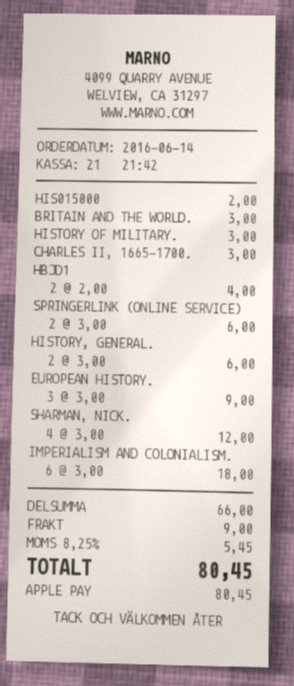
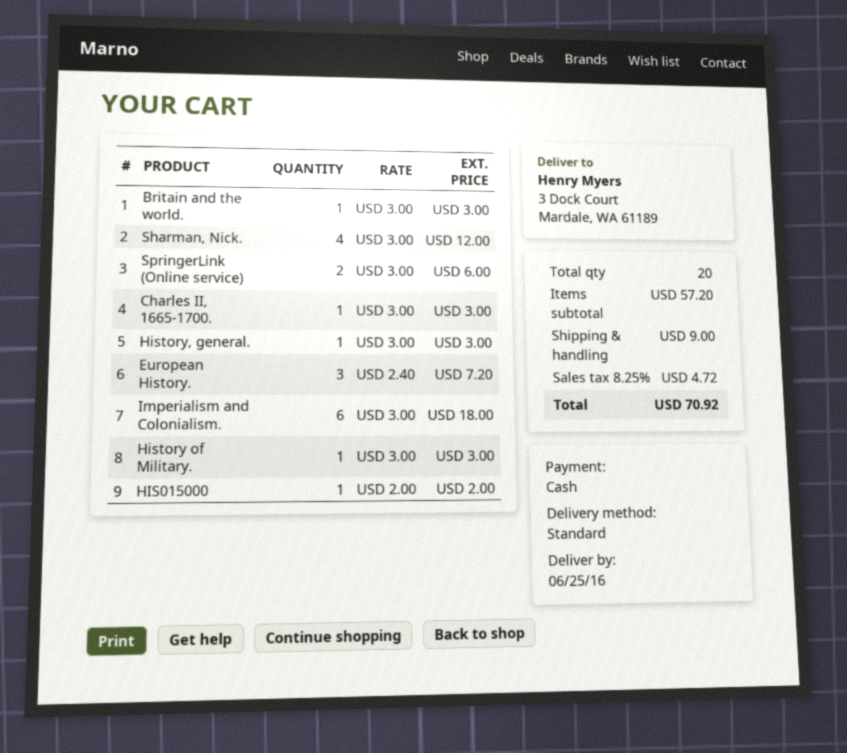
payment method: Apple Pay -> cash
HBJD1: 2 x 2.00 = 4.00 -> none
HISTORY, GENERAL.: 2 x 3.00 = 6.00 -> 1 x 3.00 = 3.00
EUROPEAN HISTORY.: 3 x 3.00 = 9.00 -> 3 x 2.40 = 7.20
subtotal: 66.00 -> 57.20
tax: 8.25% = 5.45 -> 8.25% = 4.72
total: 80.45 -> 70.92

